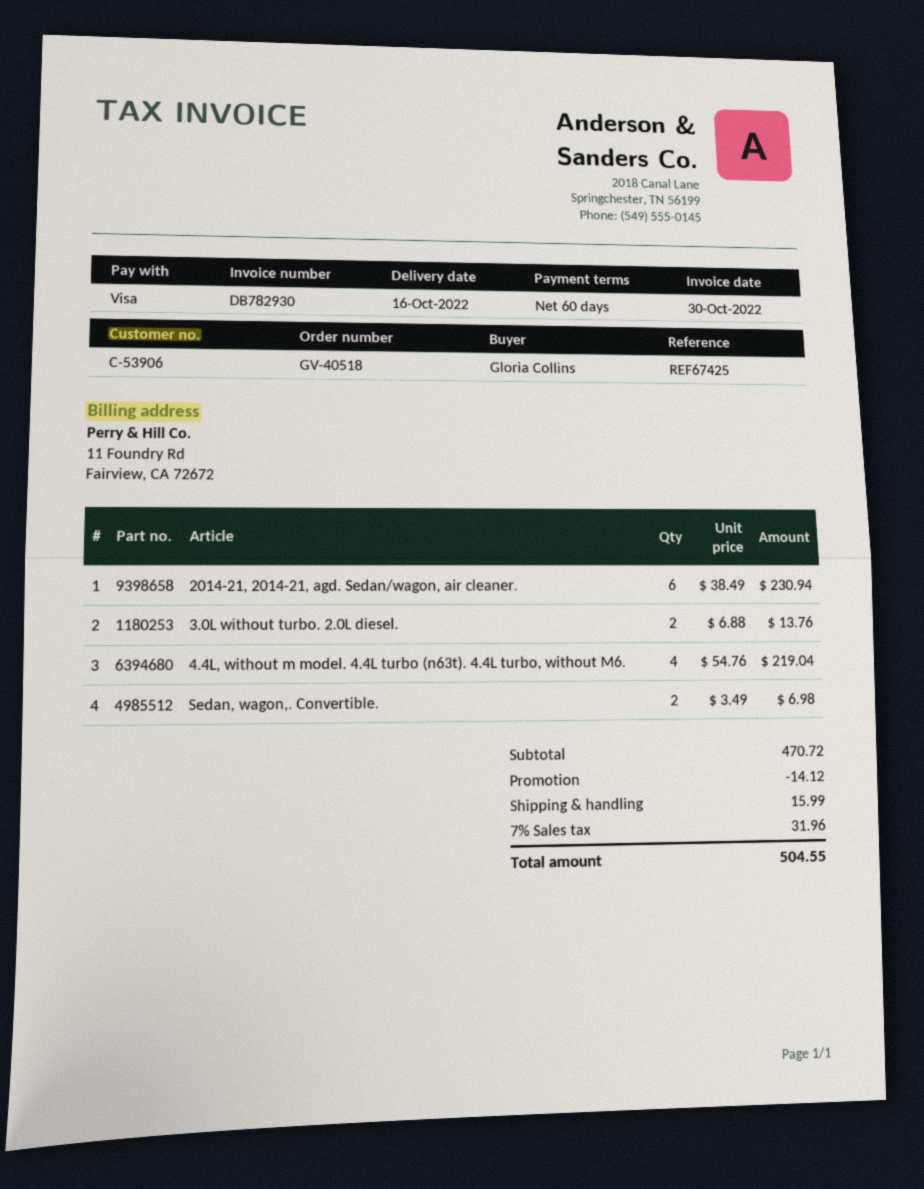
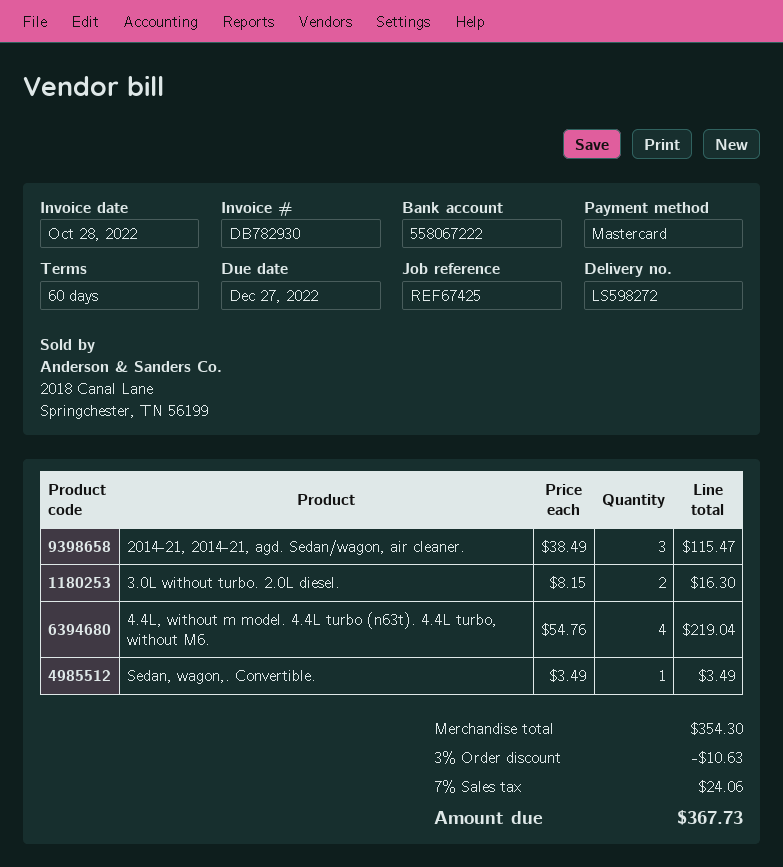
invoice date: 2022-10-30 -> 2022-10-28
payment method: Visa -> Mastercard
2014-21, 2014-21, agd. Sedan/wagon, air cleaner.: 6 x 38.49 = 230.94 -> 3 x 38.49 = 115.47
3.0L without turbo. 2.0L diesel.: 2 x 6.88 = 13.76 -> 2 x 8.15 = 16.30
Sedan, wagon,. Convertible.: 2 x 3.49 = 6.98 -> 1 x 3.49 = 3.49
subtotal: 470.72 -> 354.30
discount: 14.12 -> 10.63
shipping: 15.99 -> none
tax: 7% = 31.96 -> 7% = 24.06
total: 504.55 -> 367.73

